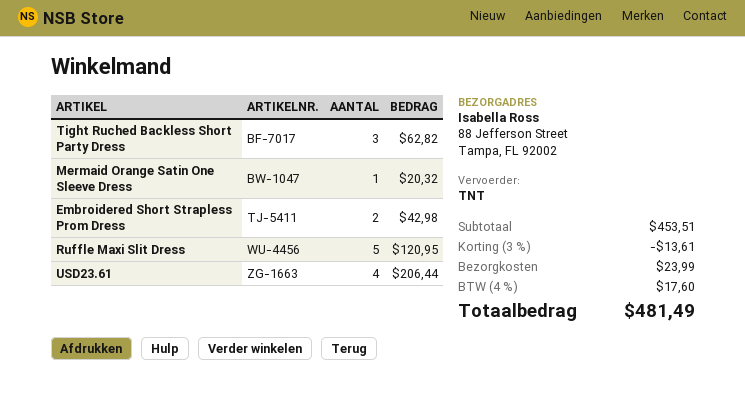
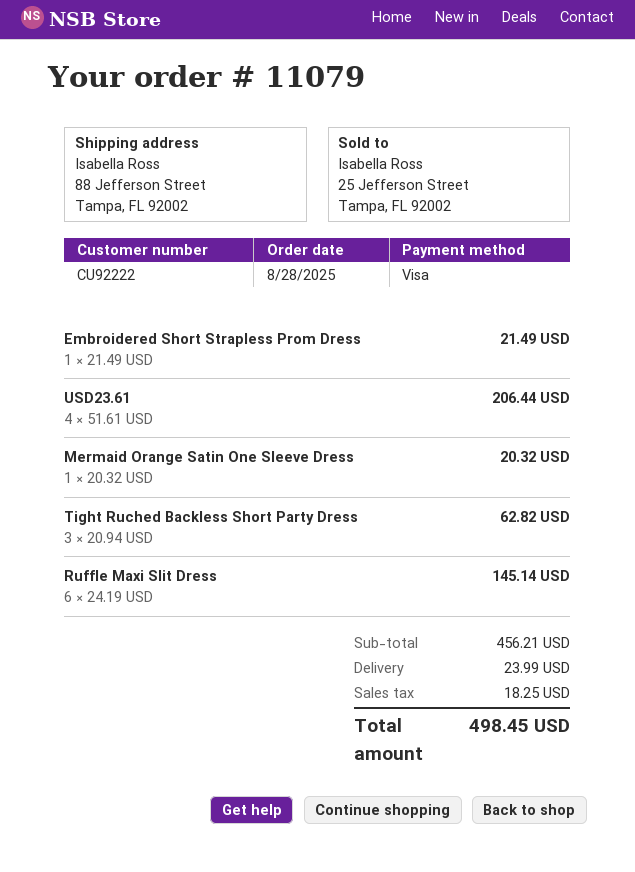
Embroidered Short Strapless Prom Dress: 2 for 42.98 -> 1 for 21.49
Ruffle Maxi Slit Dress: 5 for 120.95 -> 6 for 145.14
subtotal: 453.51 -> 456.21
discount: 3% = 13.61 -> none
tax: 17.60 -> 18.25
total: 481.49 -> 498.45

